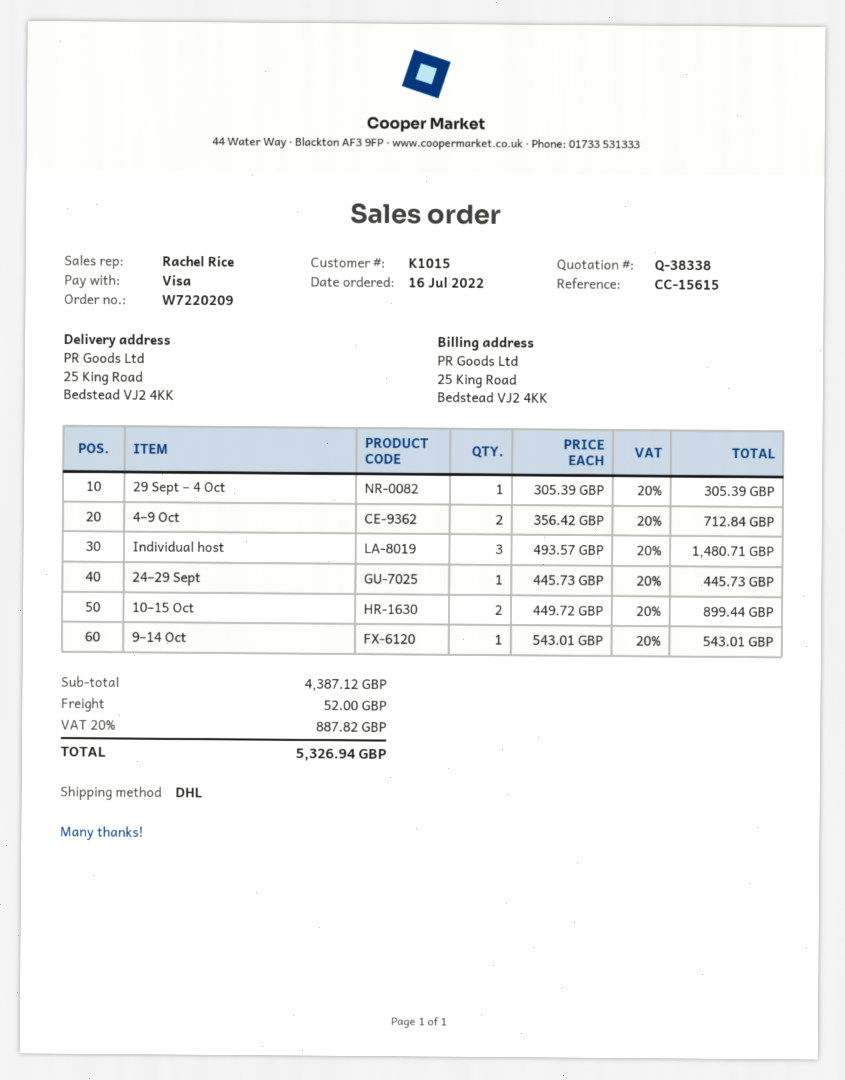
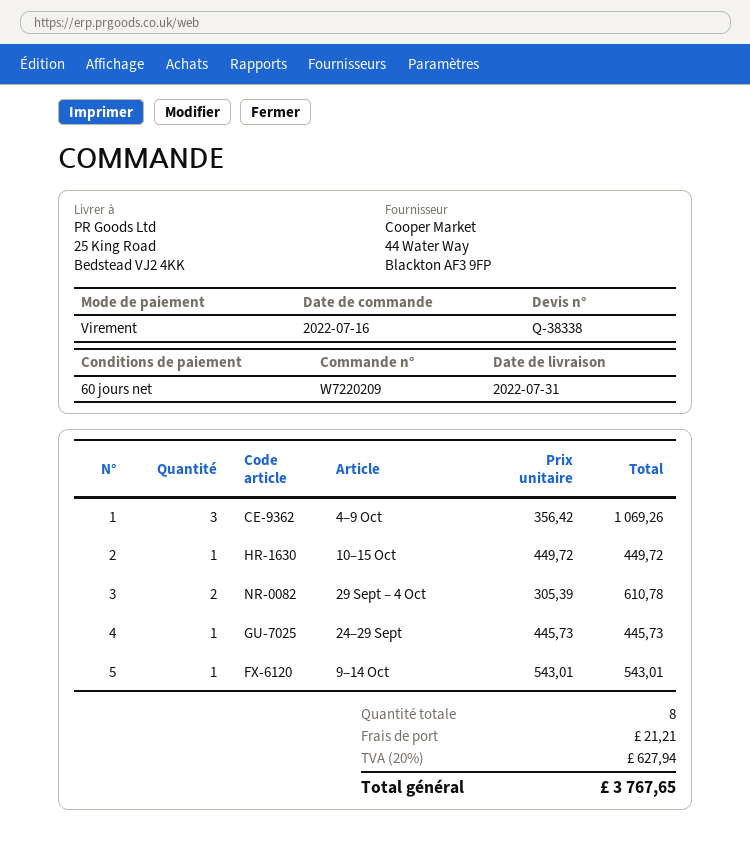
payment method: Visa -> bank transfer
29 Sept – 4 Oct: 1 x 305.39 = 305.39 -> 2 x 305.39 = 610.78
4–9 Oct: 2 x 356.42 = 712.84 -> 3 x 356.42 = 1069.26
Individual host: 3 x 493.57 = 1480.71 -> none
10–15 Oct: 2 x 449.72 = 899.44 -> 1 x 449.72 = 449.72
shipping: 52.00 -> 21.21
tax: 20% = 887.82 -> 20% = 627.94
total: 5326.94 -> 3767.65

